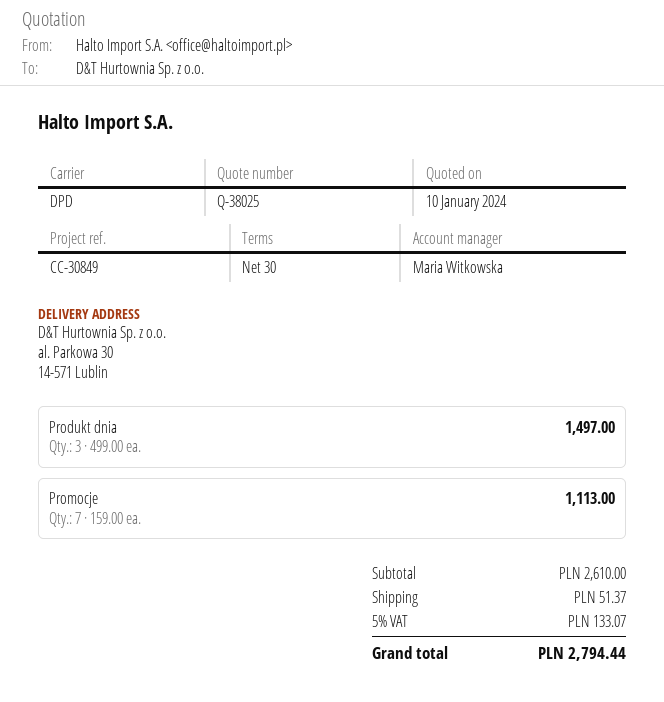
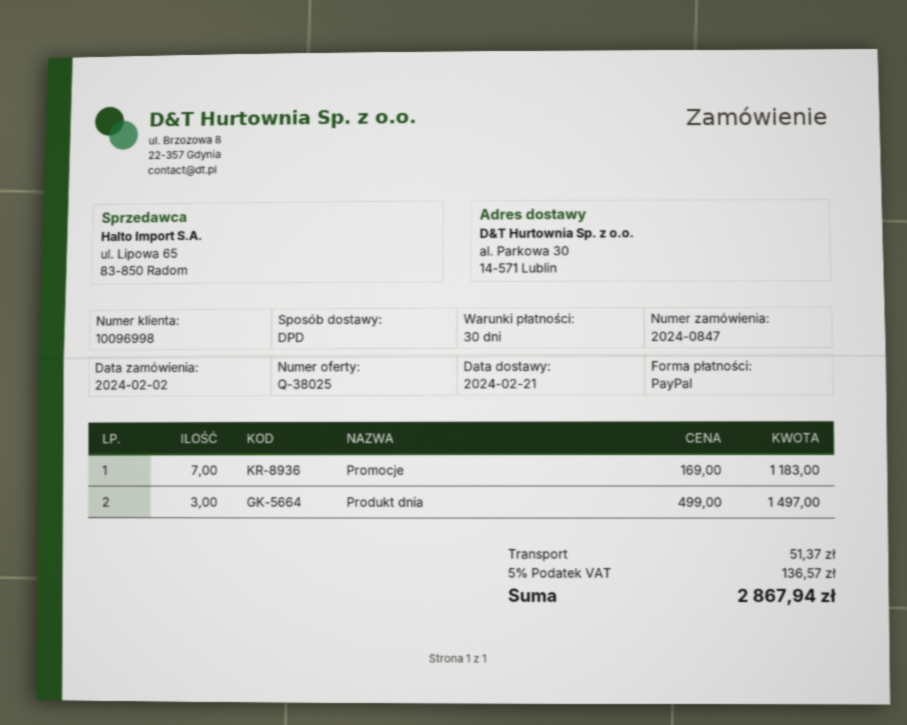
Promocje: 7 x 159.00 = 1113.00 -> 7 x 169.00 = 1183.00
tax: 5% = 133.07 -> 5% = 136.57
total: 2794.44 -> 2867.94

